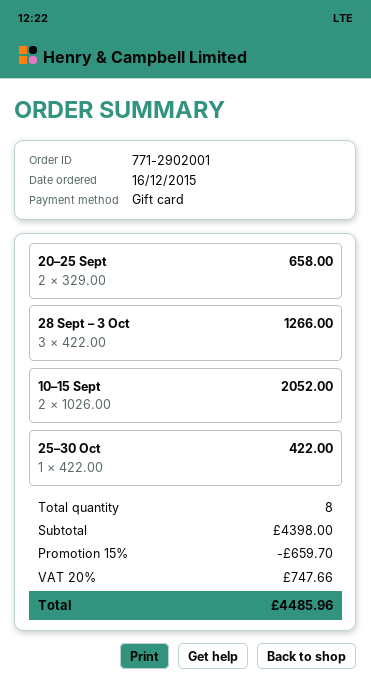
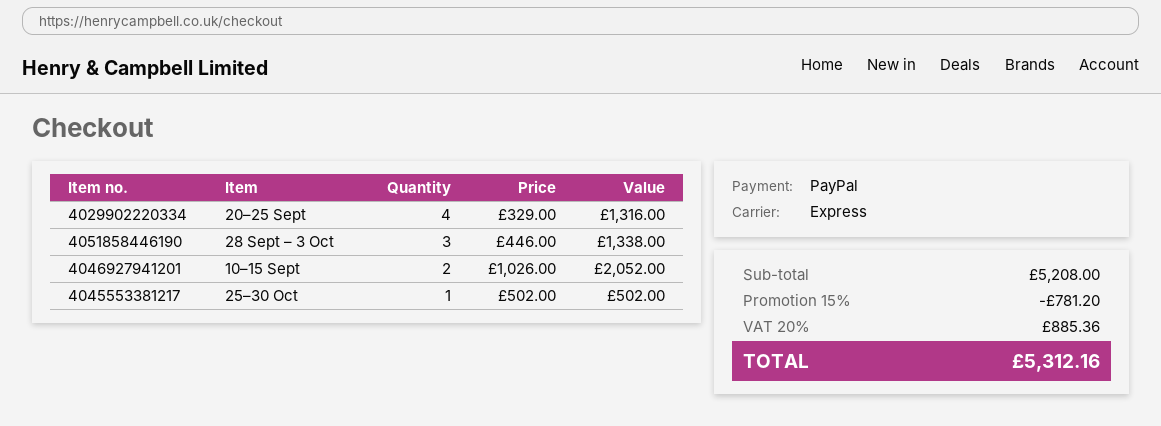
payment method: gift card -> PayPal
20–25 Sept: 2 x 329.00 = 658.00 -> 4 x 329.00 = 1316.00
28 Sept – 3 Oct: 3 x 422.00 = 1266.00 -> 3 x 446.00 = 1338.00
25–30 Oct: 1 x 422.00 = 422.00 -> 1 x 502.00 = 502.00
subtotal: 4398.00 -> 5208.00
discount: 15% = 659.70 -> 15% = 781.20
tax: 20% = 747.66 -> 20% = 885.36
total: 4485.96 -> 5312.16

